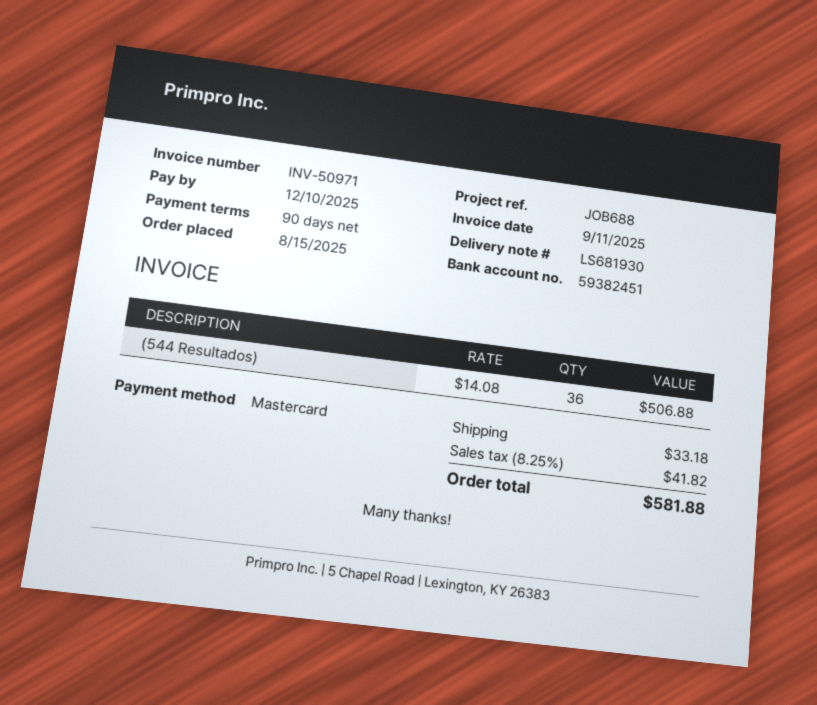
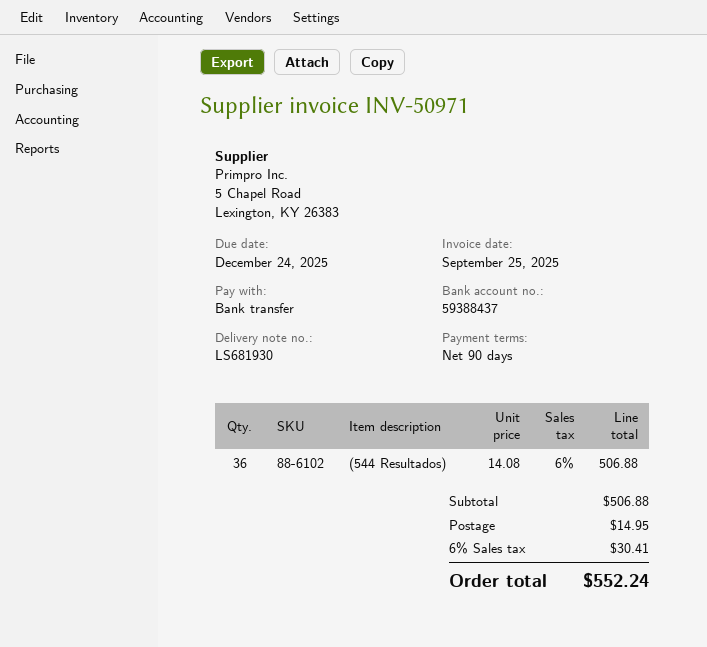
invoice date: 2025-09-11 -> 2025-09-25
due date: 2025-12-10 -> 2025-12-24
payment method: Mastercard -> bank transfer
bank account: 59382451 -> 59388437
shipping: 33.18 -> 14.95
tax: 8.25% = 41.82 -> 6% = 30.41
total: 581.88 -> 552.24

